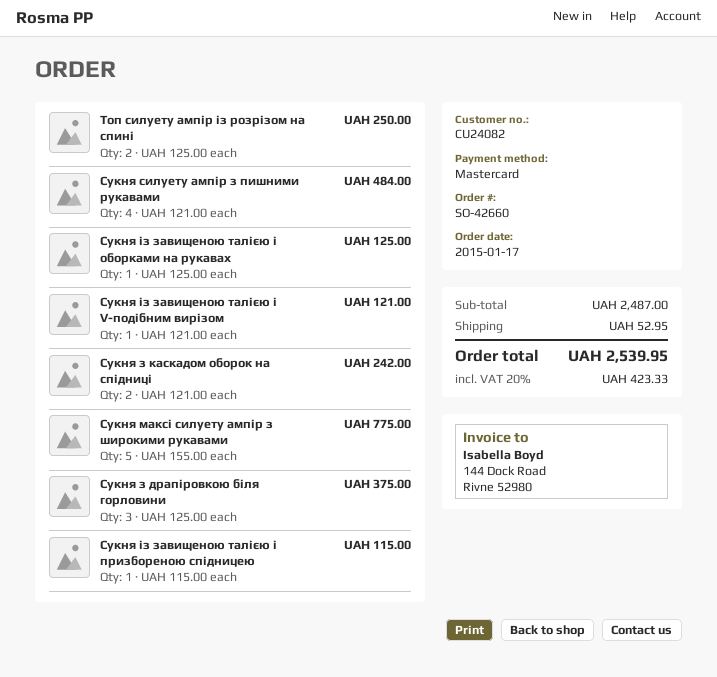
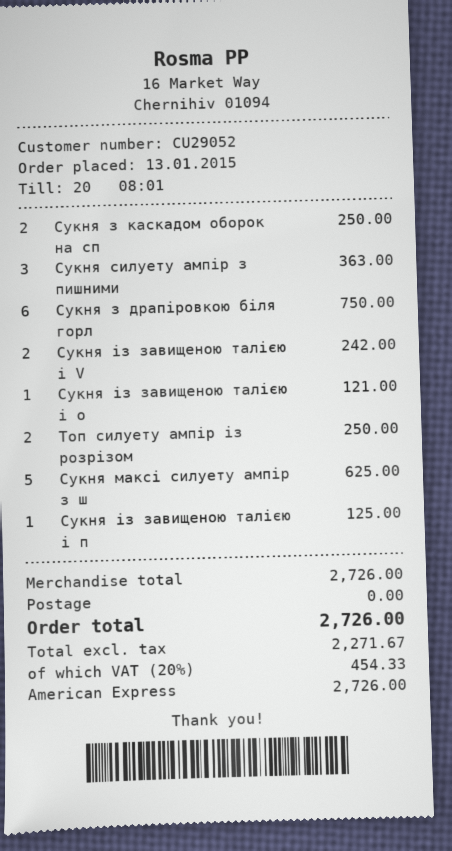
order date: 2015-01-17 -> 2015-01-13
customer number: CU24082 -> CU29052
payment method: Mastercard -> American Express
Сукня силуету ампір з пишними рукавами: 4 for 484.00 -> 3 for 363.00
Сукня із завищеною талією і оборками на рукавах: 1 for 125.00 -> 1 for 121.00
Сукня із завищеною талією і V-подібним вирізом: 1 for 121.00 -> 2 for 242.00
Сукня з каскадом оборок на спідниці: 2 for 242.00 -> 2 for 250.00
Сукня максі силуету ампір з широкими рукавами: 5 for 775.00 -> 5 for 625.00
Сукня з драпіровкою біля горловини: 3 for 375.00 -> 6 for 750.00
Сукня із завищеною талією і призбореною спідницею: 1 for 115.00 -> 1 for 125.00
subtotal: 2487.00 -> 2726.00
shipping: 52.95 -> 0.00
tax: 20% = 423.33 -> 20% = 454.33
total: 2539.95 -> 2726.00

